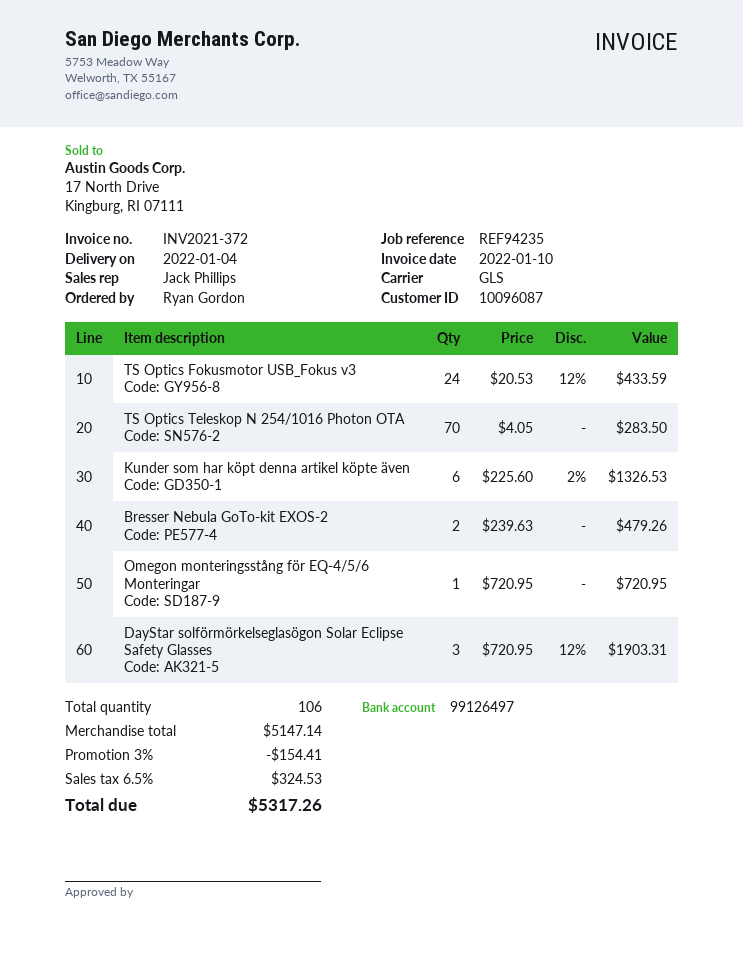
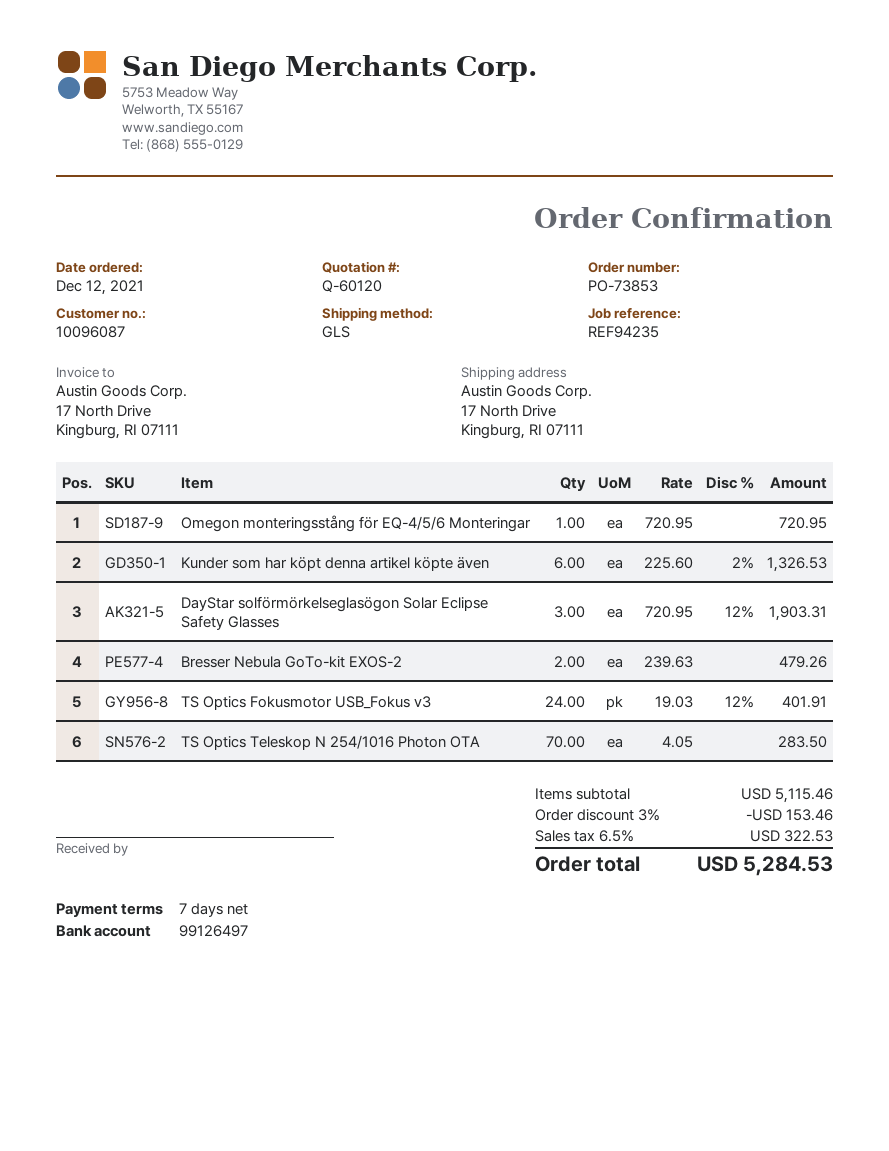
TS Optics Fokusmotor USB_Fokus v3: 24 x 20.53 - 12% = 433.59 -> 24 x 19.03 - 12% = 401.91
subtotal: 5147.14 -> 5115.46
discount: 3% = 154.41 -> 3% = 153.46
tax: 6.5% = 324.53 -> 6.5% = 322.53
total: 5317.26 -> 5284.53

